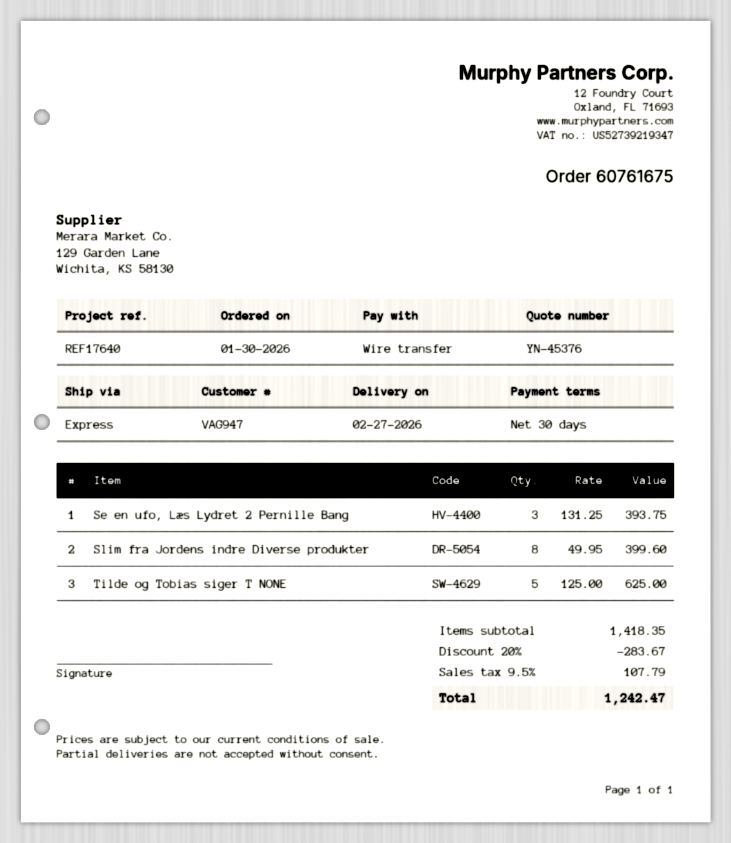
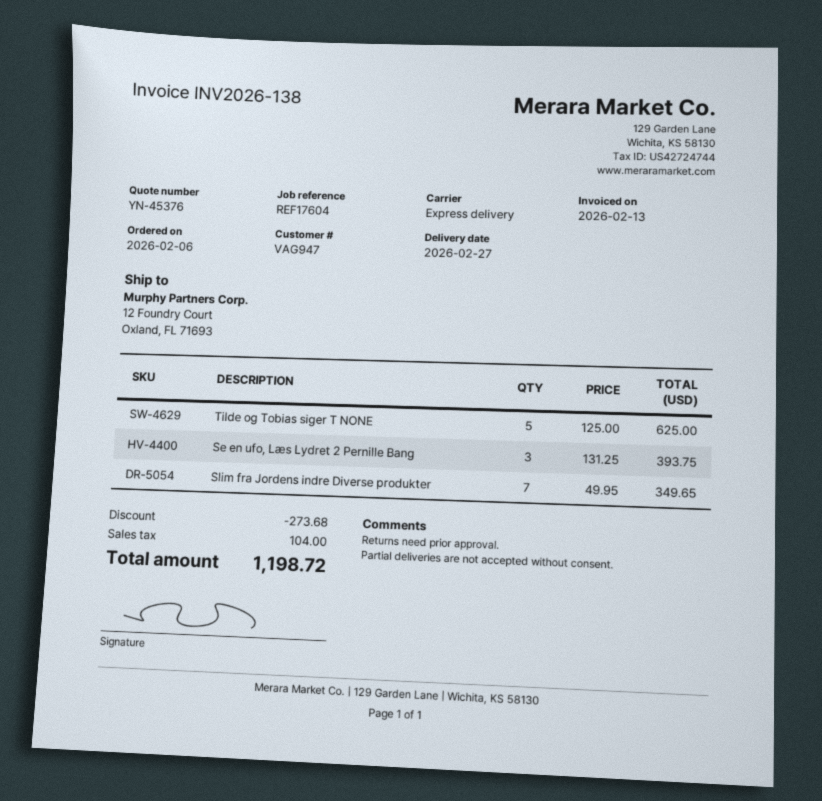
order date: 2026-01-30 -> 2026-02-06
reference: REF17640 -> REF17604
Slim fra Jordens indre Diverse produkter: 8 x 49.95 = 399.60 -> 7 x 49.95 = 349.65
discount: 283.67 -> 273.68
tax: 107.79 -> 104.00
total: 1242.47 -> 1198.72

